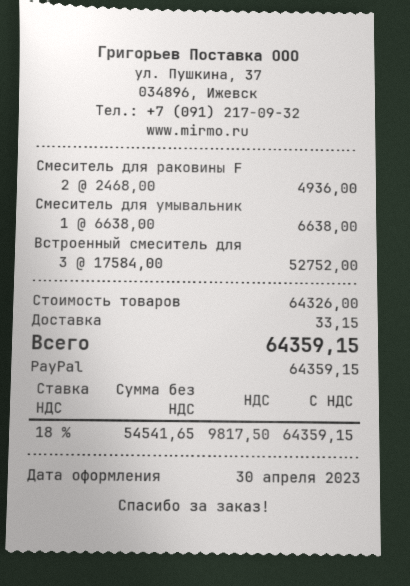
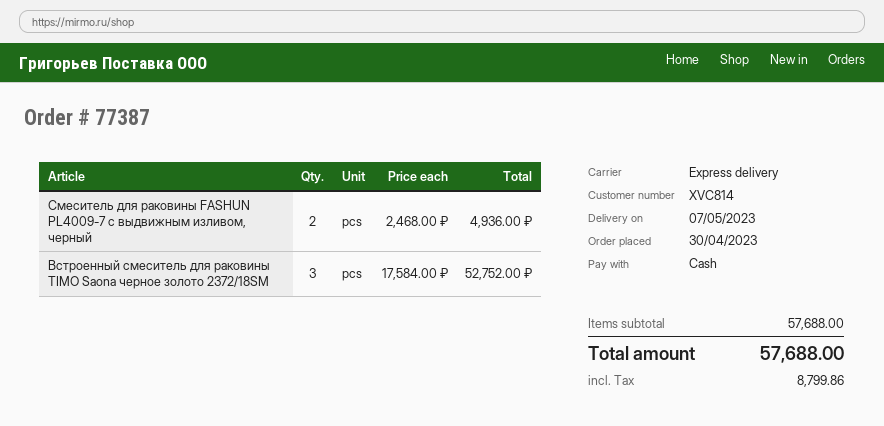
payment method: PayPal -> cash
Смеситель для умывальник: 1 x 6638.00 = 6638.00 -> none
subtotal: 64326.00 -> 57688.00
shipping: 33.15 -> none
tax: 9817.50 -> 8799.86
total: 64359.15 -> 57688.00

